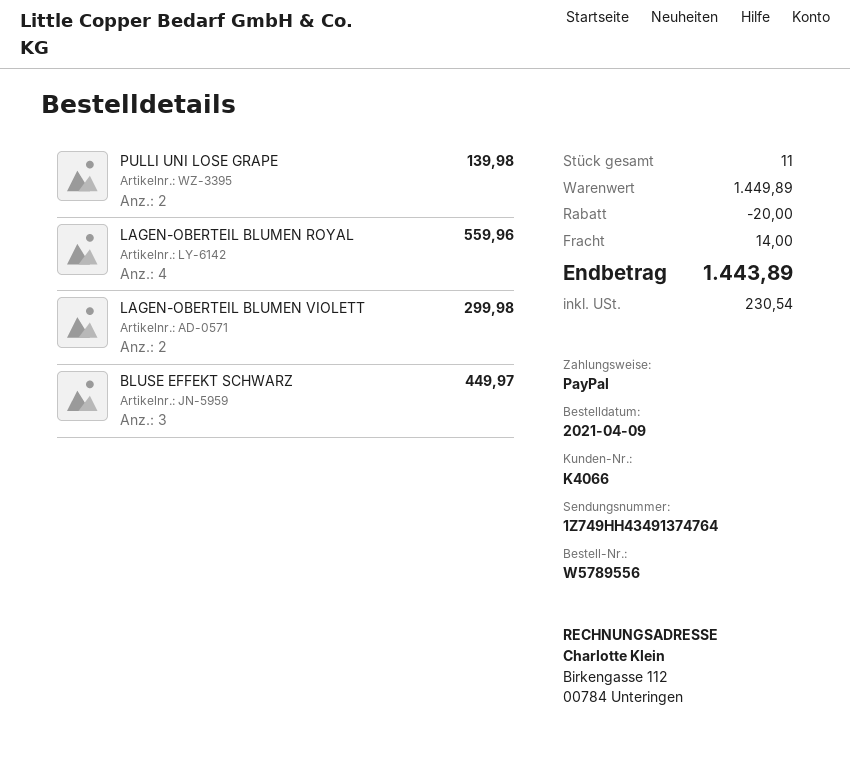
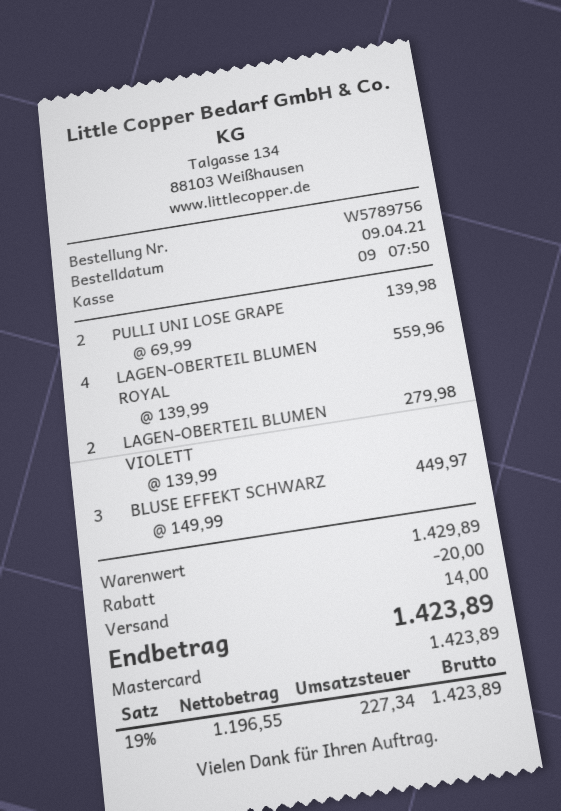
order number: W5789556 -> W5789756
payment method: PayPal -> Mastercard
LAGEN-OBERTEIL BLUMEN VIOLETT: 2 for 299.98 -> 2 for 279.98
subtotal: 1449.89 -> 1429.89
tax: 230.54 -> 227.34
total: 1443.89 -> 1423.89

